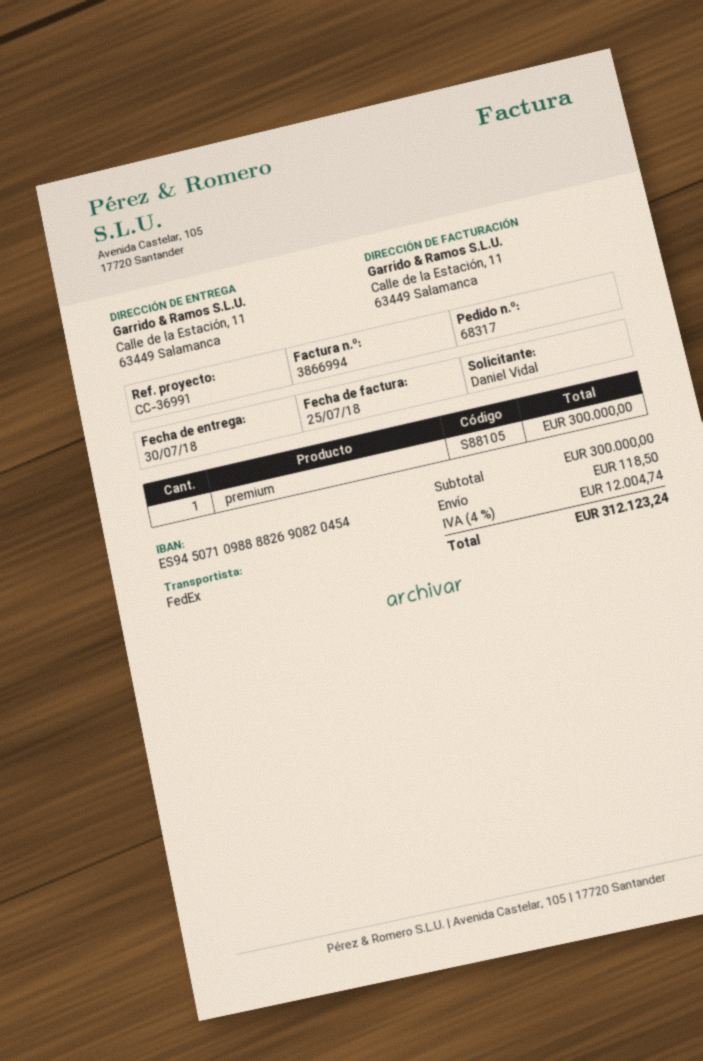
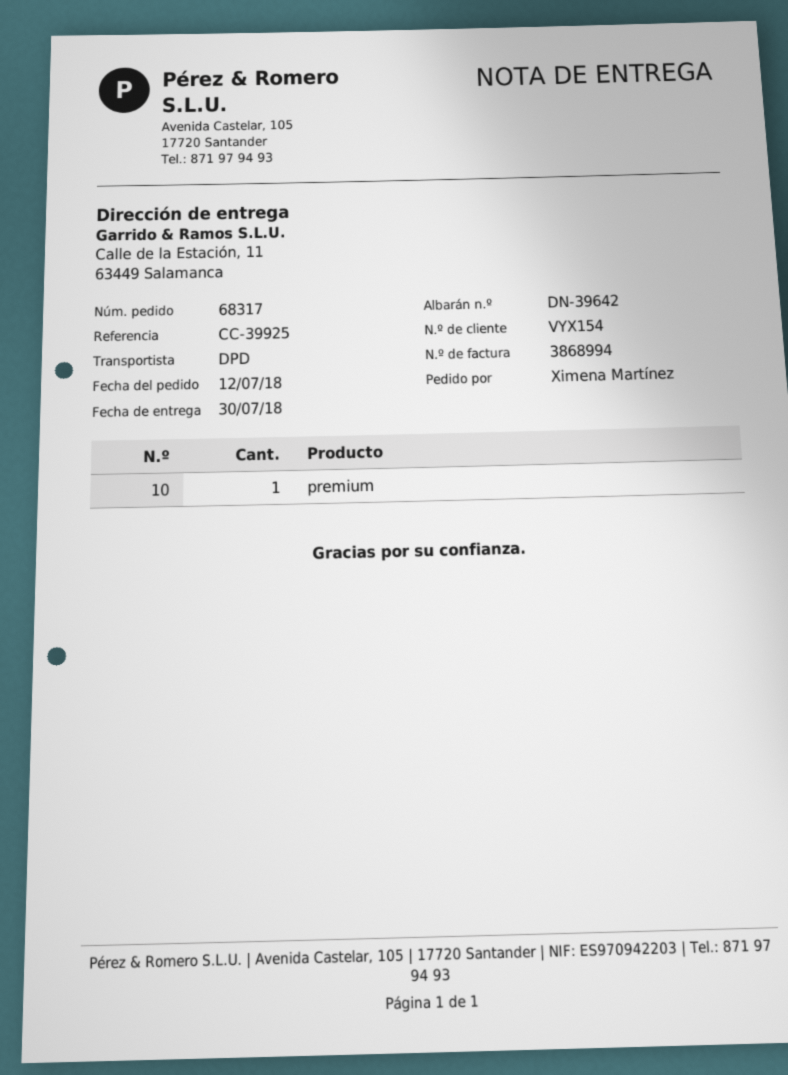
invoice number: 3866994 -> 3868994
reference: CC-36991 -> CC-39925
ordered by: Daniel Vidal -> Ximena Martínez
shipping method: FedEx -> DPD

